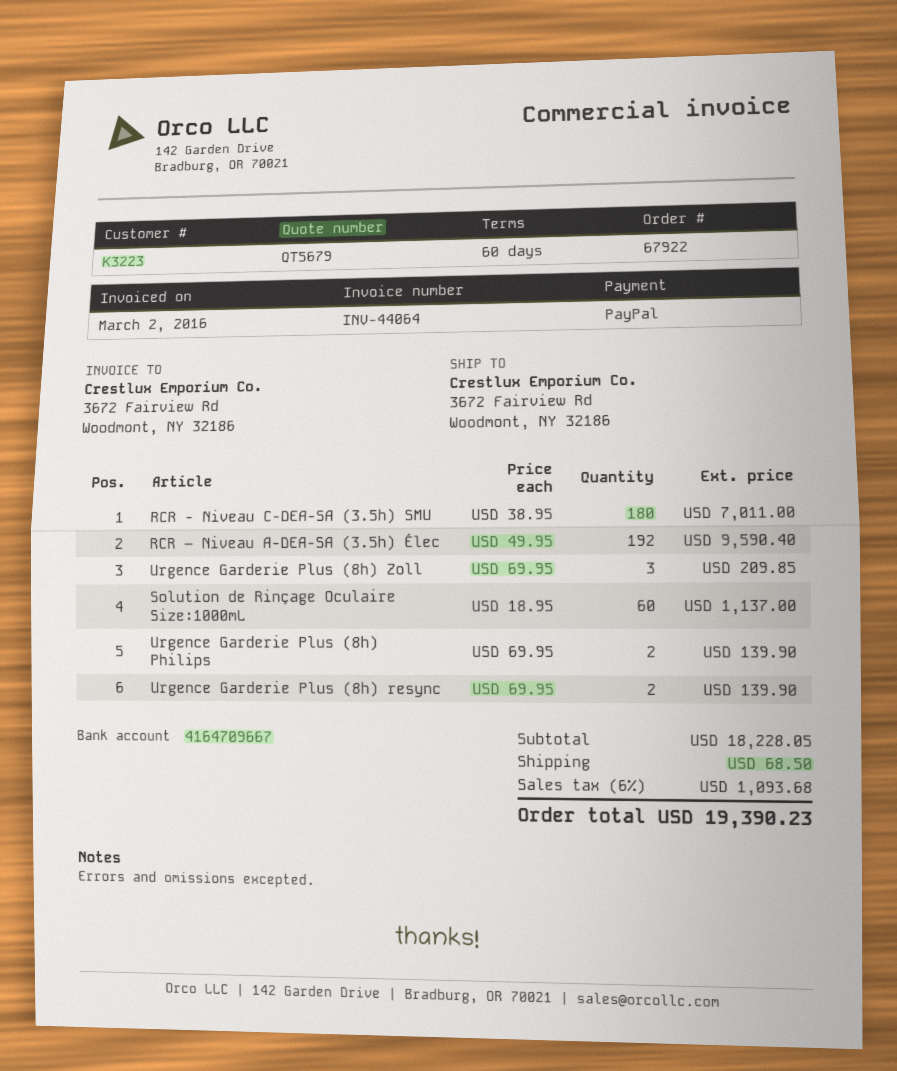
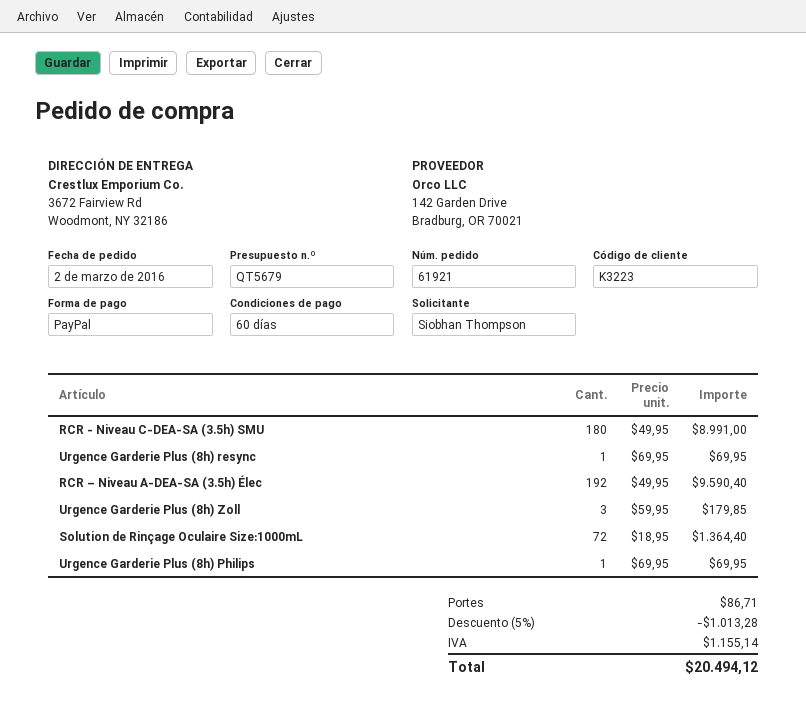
order number: 67922 -> 61921
RCR - Niveau C-DEA-SA (3.5h) SMU: 180 x 38.95 = 7011.00 -> 180 x 49.95 = 8991.00
Urgence Garderie Plus (8h) Zoll: 3 x 69.95 = 209.85 -> 3 x 59.95 = 179.85
Solution de Rinçage Oculaire Size:1000mL: 60 x 18.95 = 1137.00 -> 72 x 18.95 = 1364.40
Urgence Garderie Plus (8h) Philips: 2 x 69.95 = 139.90 -> 1 x 69.95 = 69.95
Urgence Garderie Plus (8h) resync: 2 x 69.95 = 139.90 -> 1 x 69.95 = 69.95
discount: none -> 5% = 1013.28
shipping: 68.50 -> 86.71
tax: 1093.68 -> 1155.14
total: 19390.23 -> 20494.12

